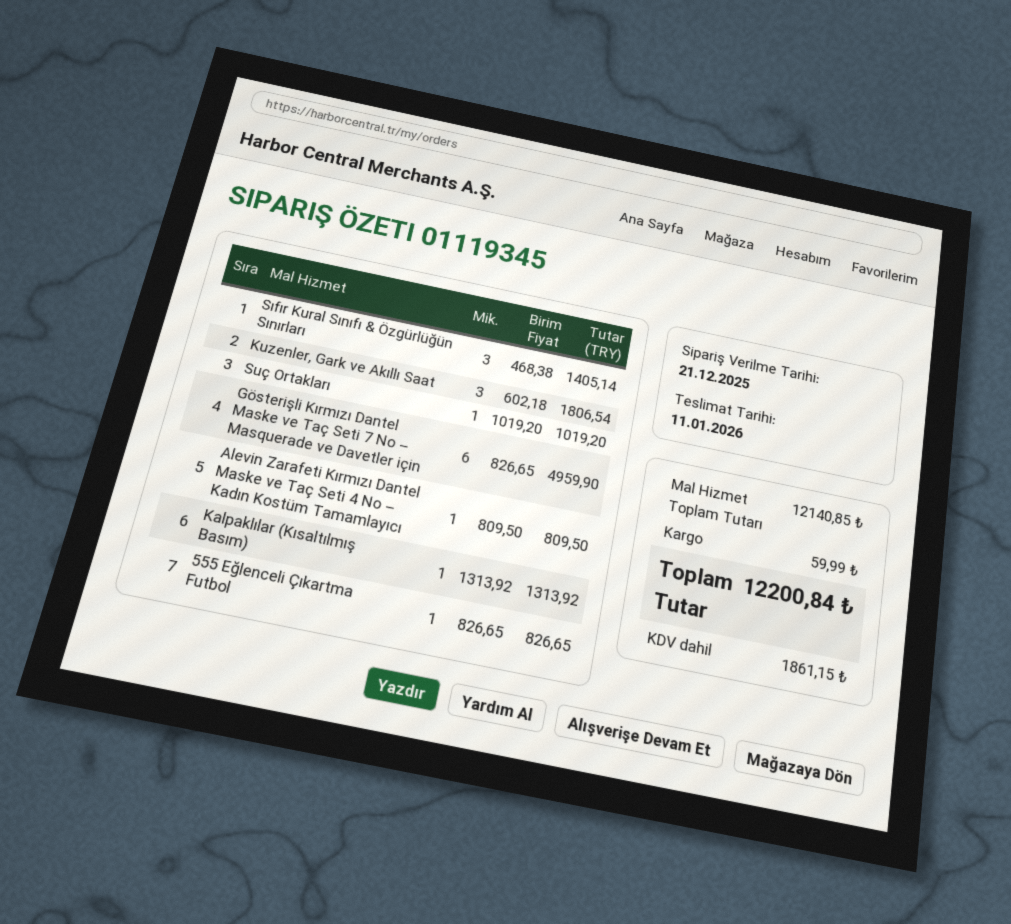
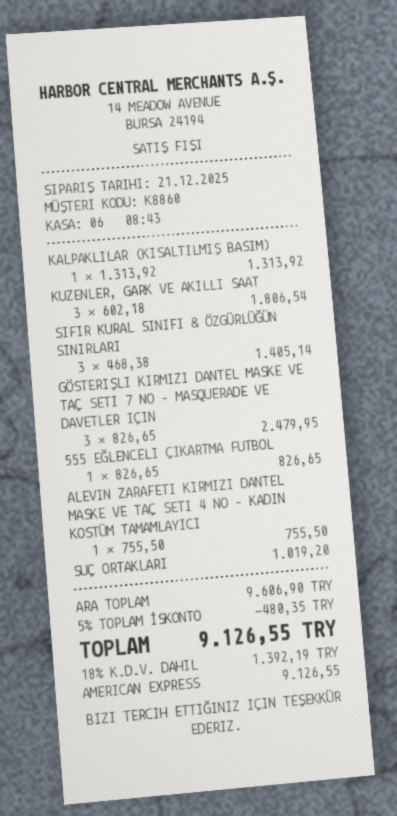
Gösterişli Kırmızı Dantel Maske ve Taç Seti 7 No – Masquerade ve Davetler için: 6 x 826.65 = 4959.90 -> 3 x 826.65 = 2479.95
Alevin Zarafeti Kırmızı Dantel Maske ve Taç Seti 4 No – Kadın Kostüm Tamamlayıcı: 1 x 809.50 = 809.50 -> 1 x 755.50 = 755.50
subtotal: 12140.85 -> 9606.90
discount: none -> 5% = 480.35
shipping: 59.99 -> none
tax: 1861.15 -> 1392.19
total: 12200.84 -> 9126.55

